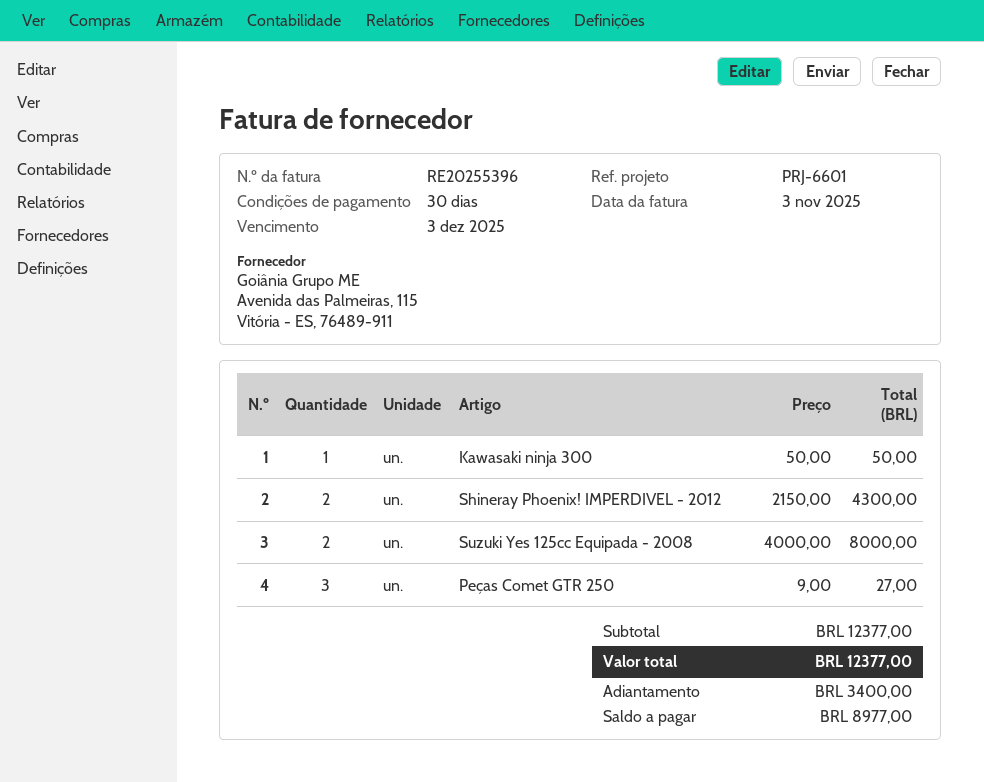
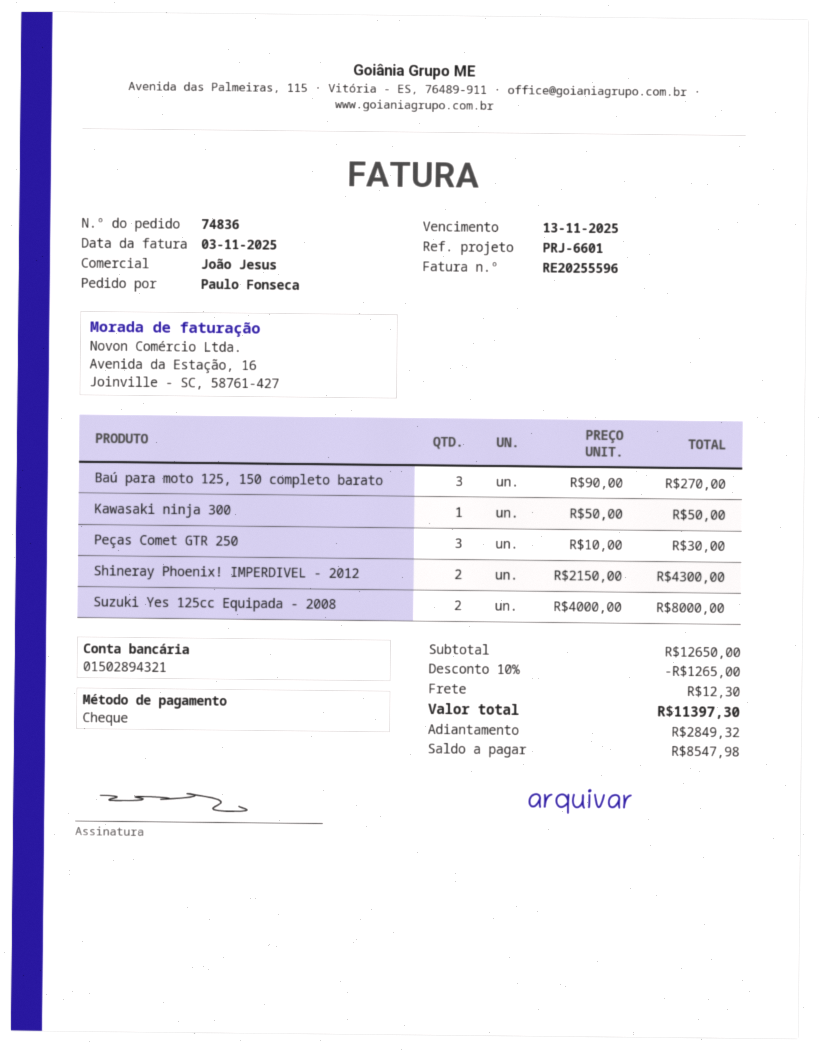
invoice number: RE20255396 -> RE20255596
due date: 2025-12-03 -> 2025-11-13
Peças Comet GTR 250: 3 x 9.00 = 27.00 -> 3 x 10.00 = 30.00
Baú para moto 125, 150 completo barato: none -> 3 x 90.00 = 270.00
subtotal: 12377.00 -> 12650.00
discount: none -> 10% = 1265.00
shipping: none -> 12.30
total: 12377.00 -> 11397.30
deposit: 3400.00 -> 2849.32
balance: 8977.00 -> 8547.98

